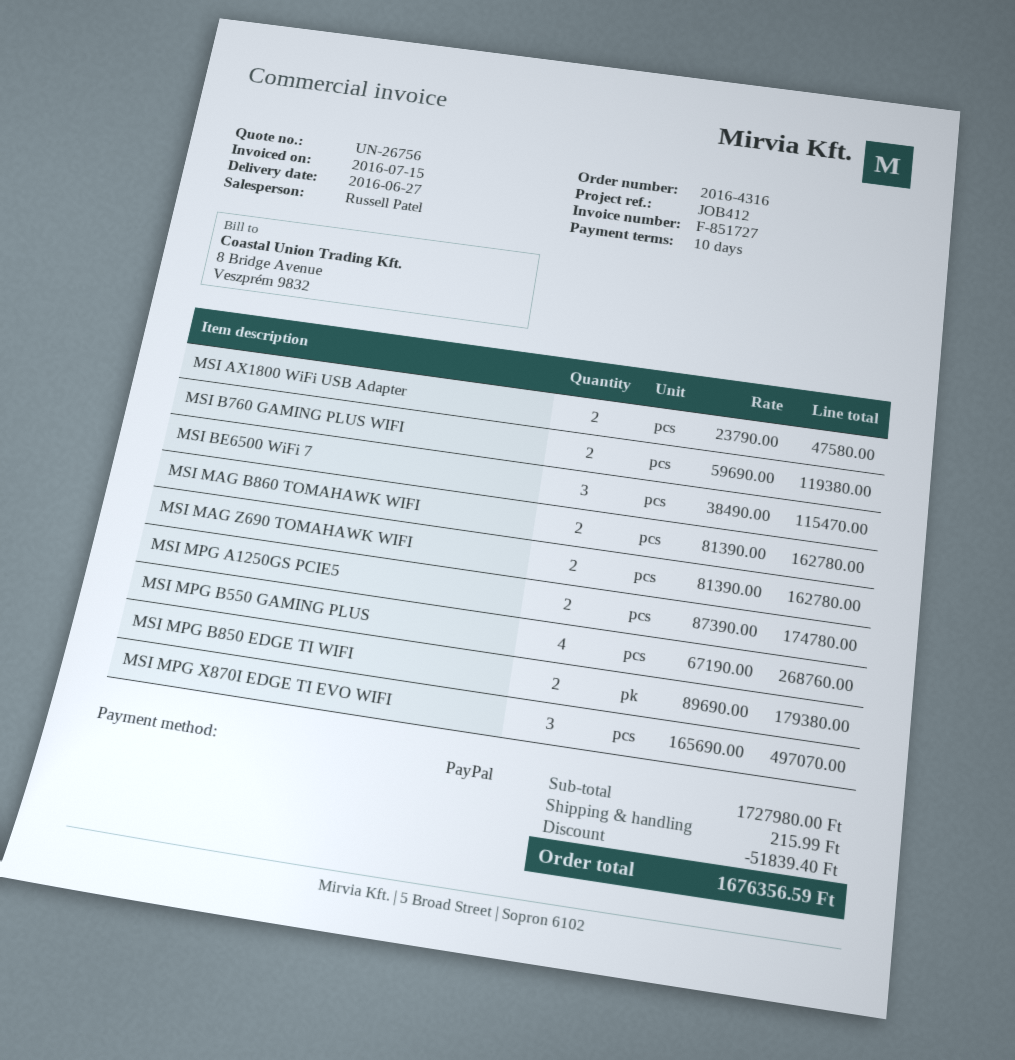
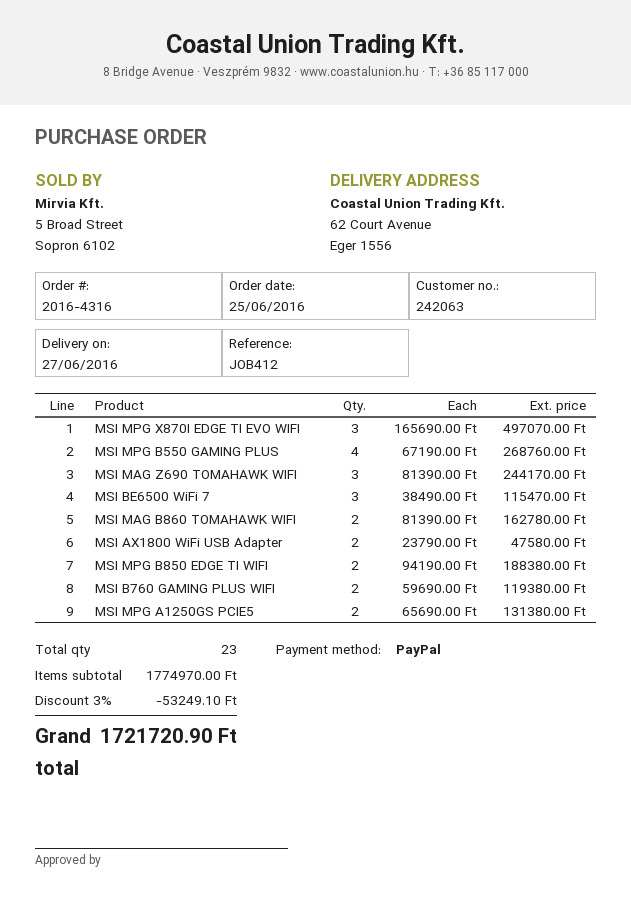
MSI MAG Z690 TOMAHAWK WIFI: 2 x 81390.00 = 162780.00 -> 3 x 81390.00 = 244170.00
MSI MPG A1250GS PCIE5: 2 x 87390.00 = 174780.00 -> 2 x 65690.00 = 131380.00
MSI MPG B850 EDGE TI WIFI: 2 x 89690.00 = 179380.00 -> 2 x 94190.00 = 188380.00
subtotal: 1727980.00 -> 1774970.00
discount: 51839.40 -> 53249.10
shipping: 215.99 -> none
total: 1676356.59 -> 1721720.90

